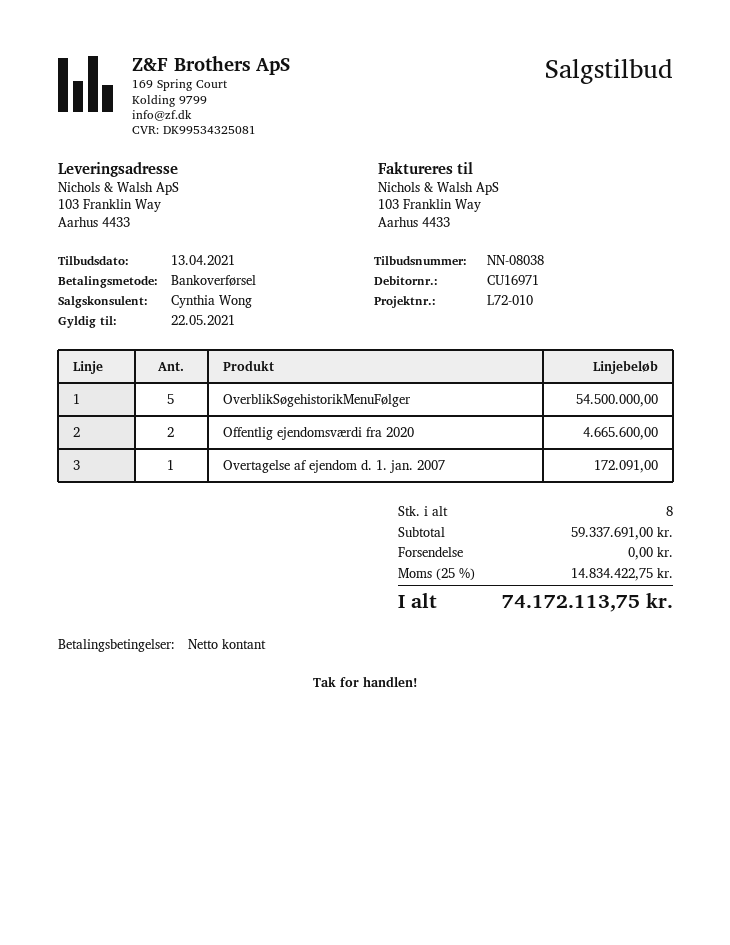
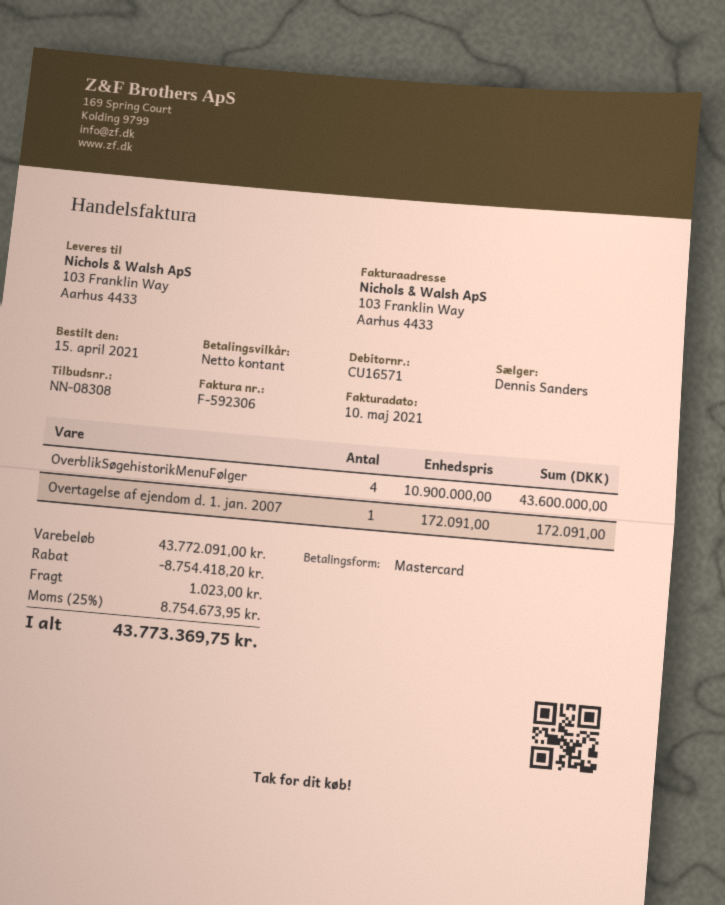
quote number: NN-08038 -> NN-08308
customer number: CU16971 -> CU16571
sales rep: Cynthia Wong -> Dennis Sanders
payment method: bank transfer -> Mastercard
OverblikSøgehistorikMenuFølger: 5 for 54500000.00 -> 4 for 43600000.00
Offentlig ejendomsværdi fra 2020: 2 for 4665600.00 -> none
subtotal: 59337691.00 -> 43772091.00
discount: none -> 8754418.20
shipping: 0.00 -> 1023.00
tax: 25% = 14834422.75 -> 25% = 8754673.95
total: 74172113.75 -> 43773369.75

